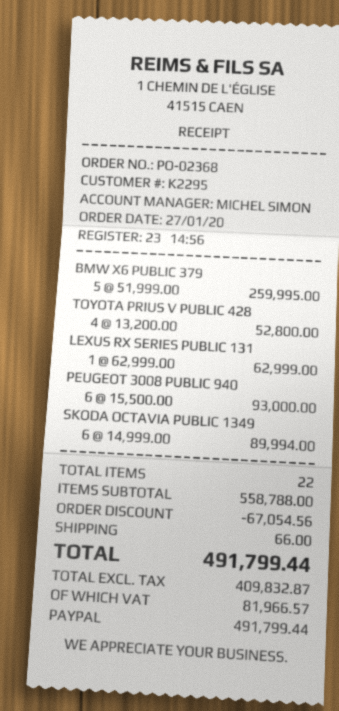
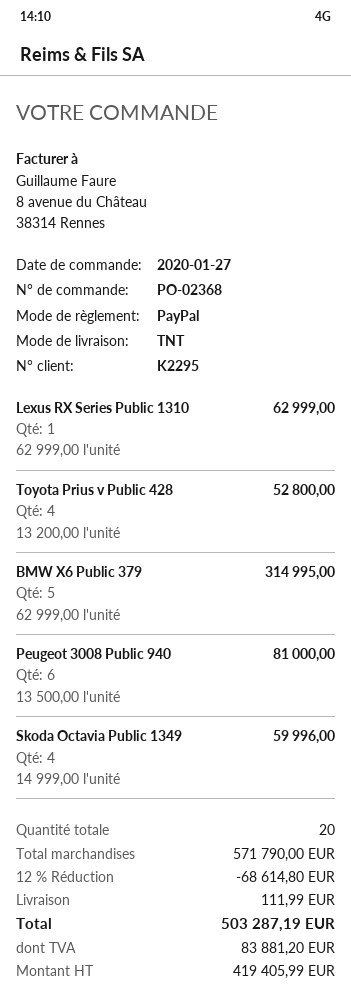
BMW X6 PUBLIC 379: 5 x 51999.00 = 259995.00 -> 5 x 62999.00 = 314995.00
PEUGEOT 3008 PUBLIC 940: 6 x 15500.00 = 93000.00 -> 6 x 13500.00 = 81000.00
SKODA OCTAVIA PUBLIC 1349: 6 x 14999.00 = 89994.00 -> 4 x 14999.00 = 59996.00
total quantity: 22 -> 20
subtotal: 558788.00 -> 571790.00
discount: 67054.56 -> 68614.80
shipping: 66.00 -> 111.99
net: 409832.87 -> 419405.99
tax: 81966.57 -> 83881.20
total: 491799.44 -> 503287.19

